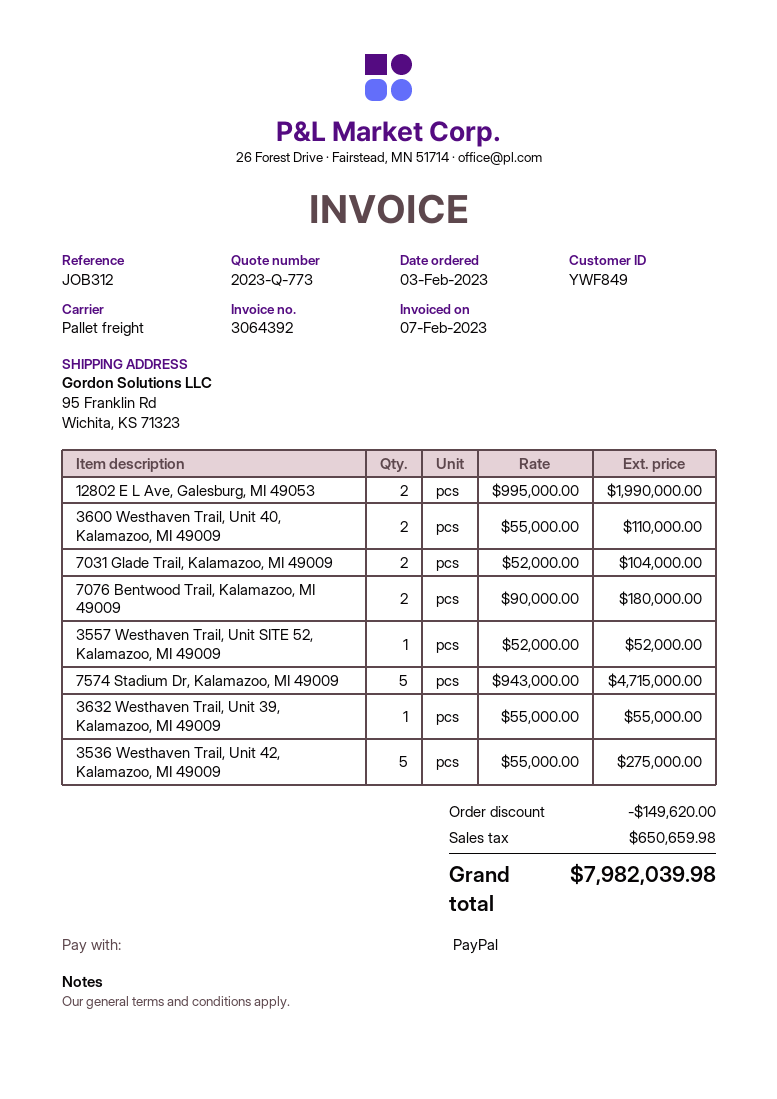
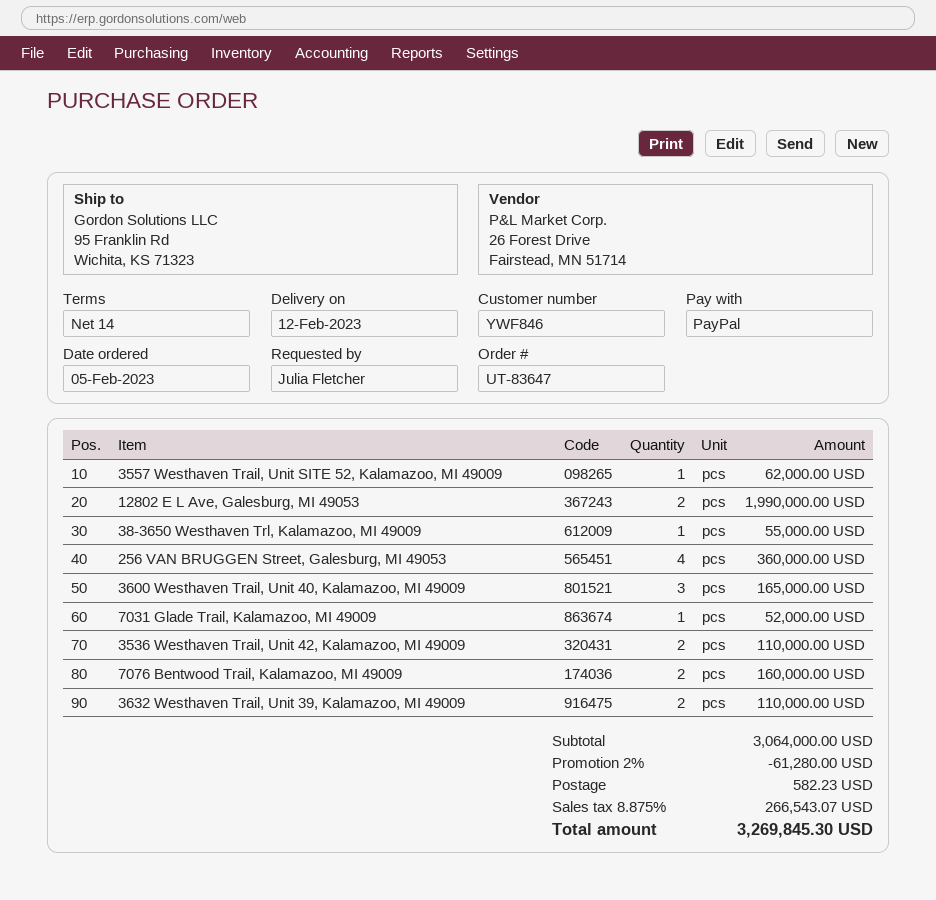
order date: 2023-02-03 -> 2023-02-05
customer number: YWF849 -> YWF846
3600 Westhaven Trail, Unit 40, Kalamazoo, MI 49009: 2 for 110000.00 -> 3 for 165000.00
7031 Glade Trail, Kalamazoo, MI 49009: 2 for 104000.00 -> 1 for 52000.00
7076 Bentwood Trail, Kalamazoo, MI 49009: 2 for 180000.00 -> 2 for 160000.00
3557 Westhaven Trail, Unit SITE 52, Kalamazoo, MI 49009: 1 for 52000.00 -> 1 for 62000.00
7574 Stadium Dr, Kalamazoo, MI 49009: 5 for 4715000.00 -> none
3632 Westhaven Trail, Unit 39, Kalamazoo, MI 49009: 1 for 55000.00 -> 2 for 110000.00
3536 Westhaven Trail, Unit 42, Kalamazoo, MI 49009: 5 for 275000.00 -> 2 for 110000.00
38-3650 Westhaven Trl, Kalamazoo, MI 49009: none -> 1 for 55000.00
256 VAN BRUGGEN Street, Galesburg, MI 49053: none -> 4 for 360000.00
discount: 149620.00 -> 61280.00
shipping: none -> 582.23
tax: 650659.98 -> 266543.07
total: 7982039.98 -> 3269845.30

